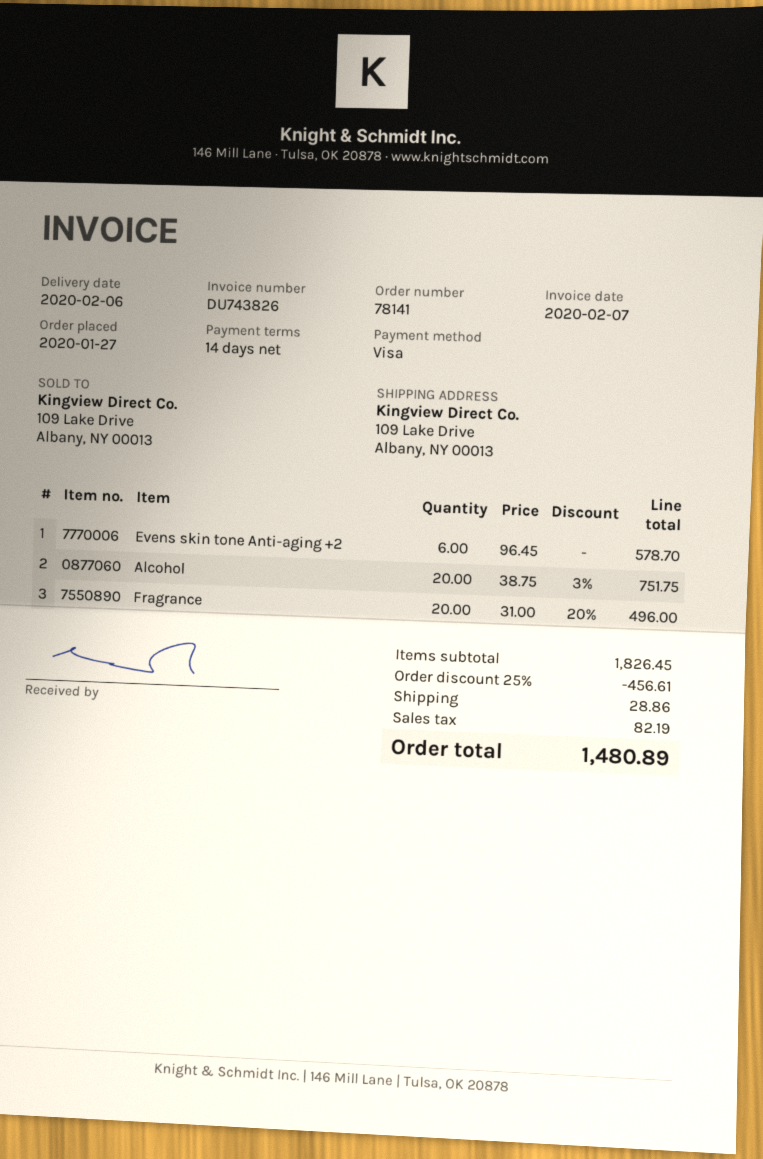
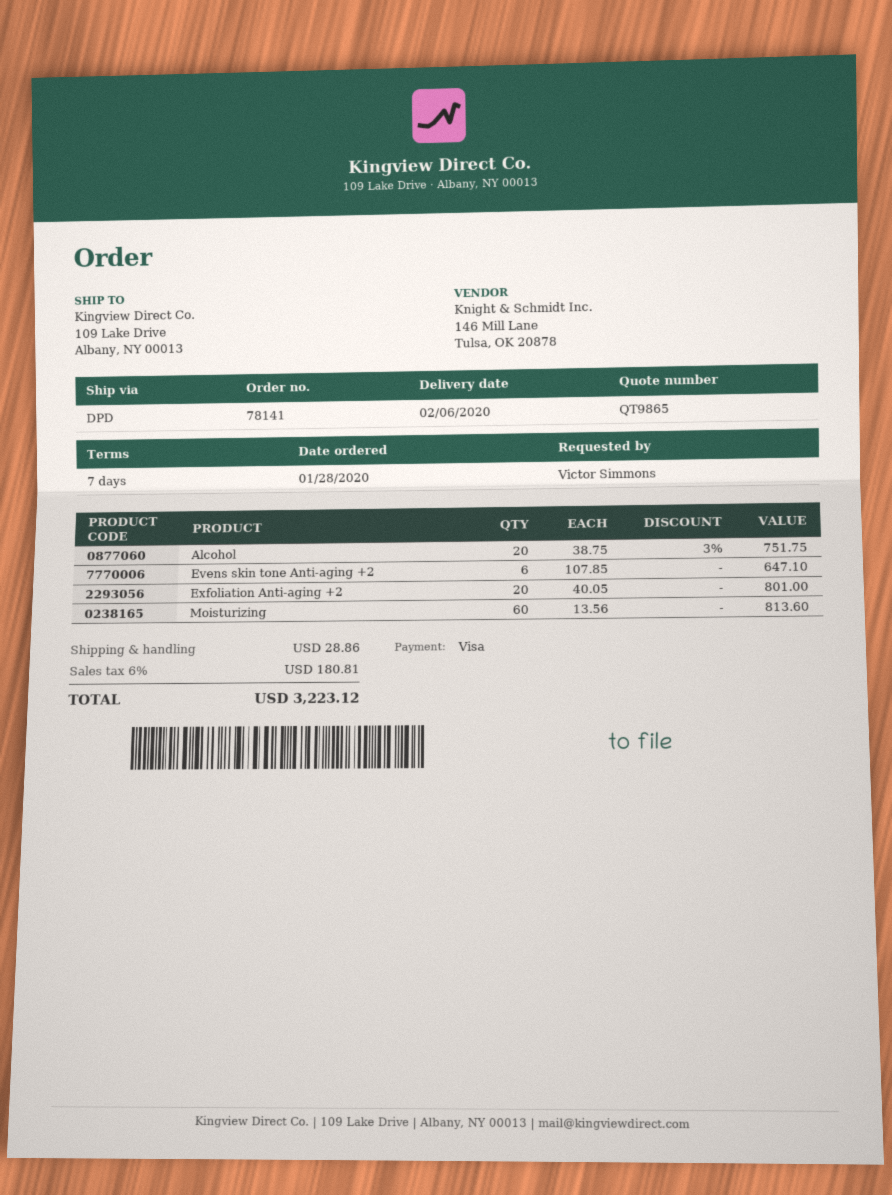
order date: 2020-01-27 -> 2020-01-28
payment terms: 14 days -> 7 days
Evens skin tone Anti-aging +2: 6 x 96.45 = 578.70 -> 6 x 107.85 = 647.10
Fragrance: 20 x 31.00 - 20% = 496.00 -> none
Exfoliation Anti-aging +2: none -> 20 x 40.05 = 801.00
Moisturizing: none -> 60 x 13.56 = 813.60
discount: 25% = 456.61 -> none
tax: 82.19 -> 180.81
total: 1480.89 -> 3223.12

